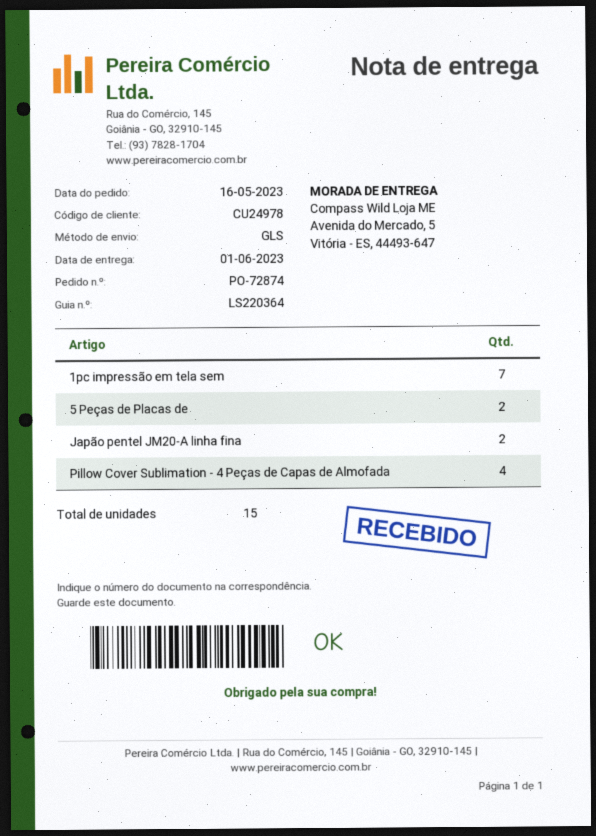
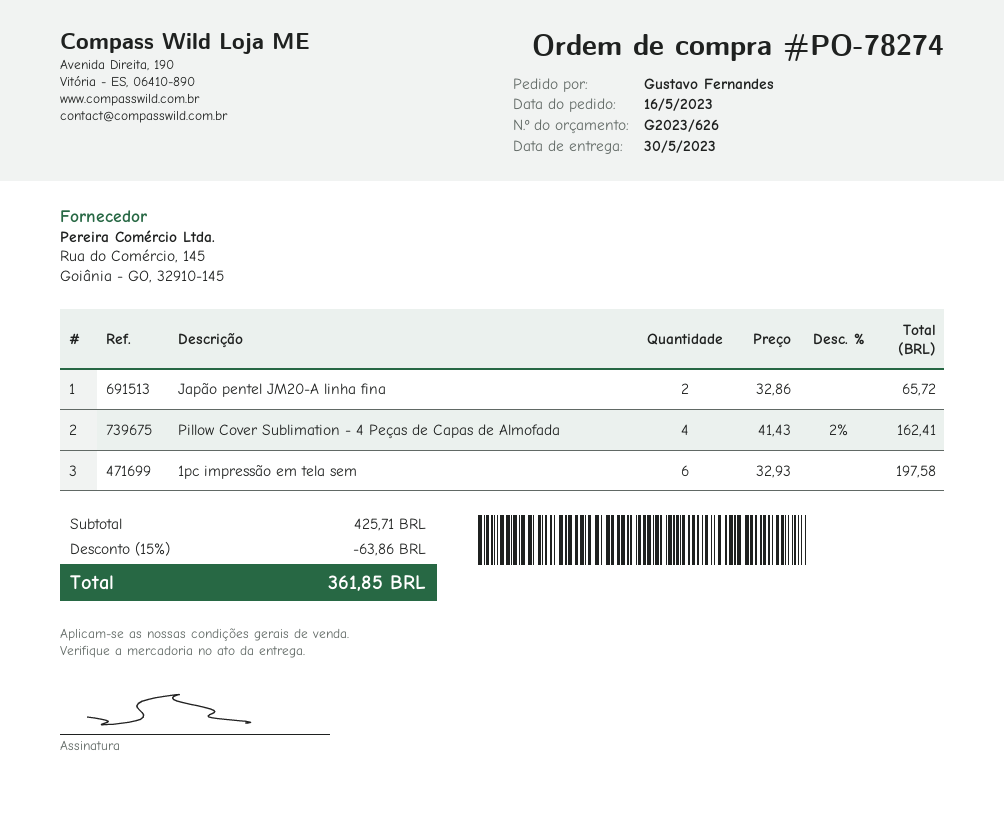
order number: PO-72874 -> PO-78274
delivery date: 2023-06-01 -> 2023-05-30
1pc impressão em tela sem: 7 -> 6
5 Peças de Placas de: 2 -> none

